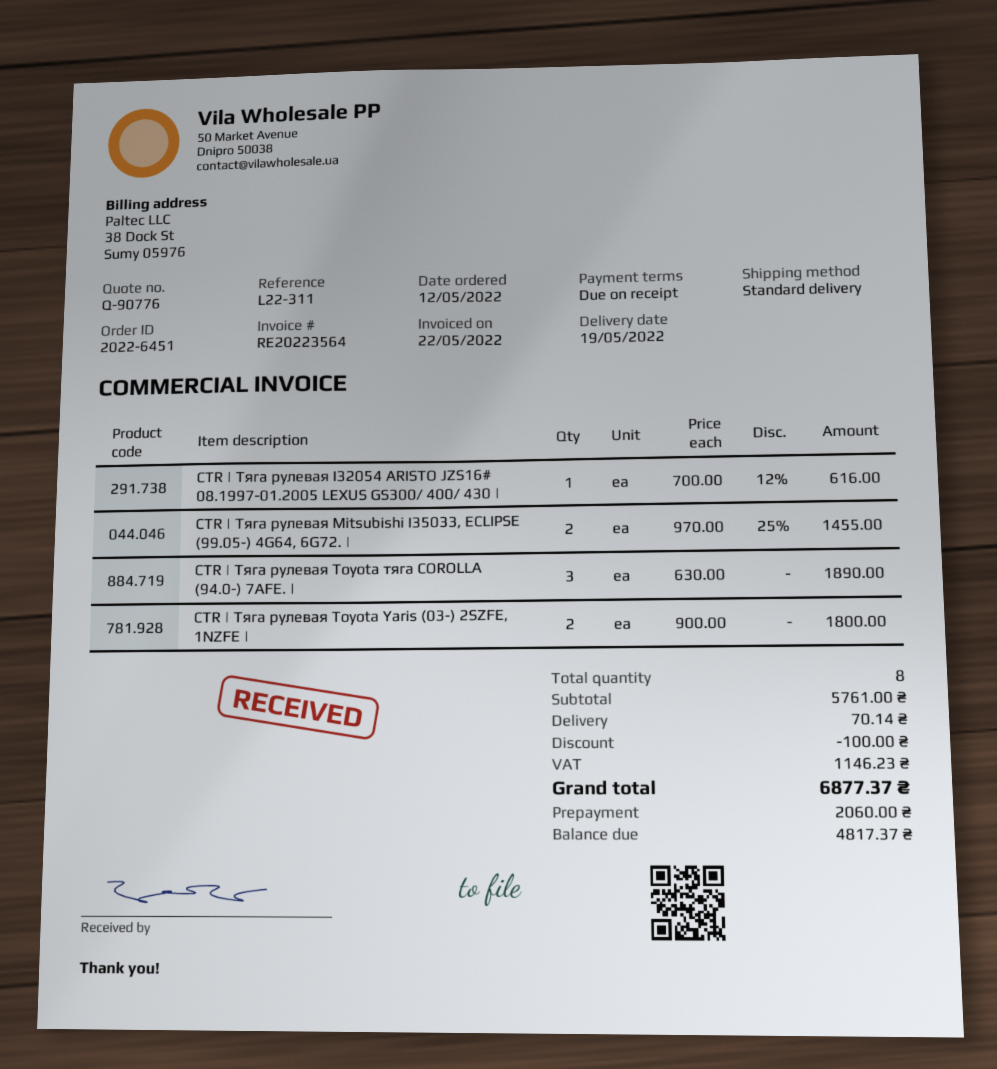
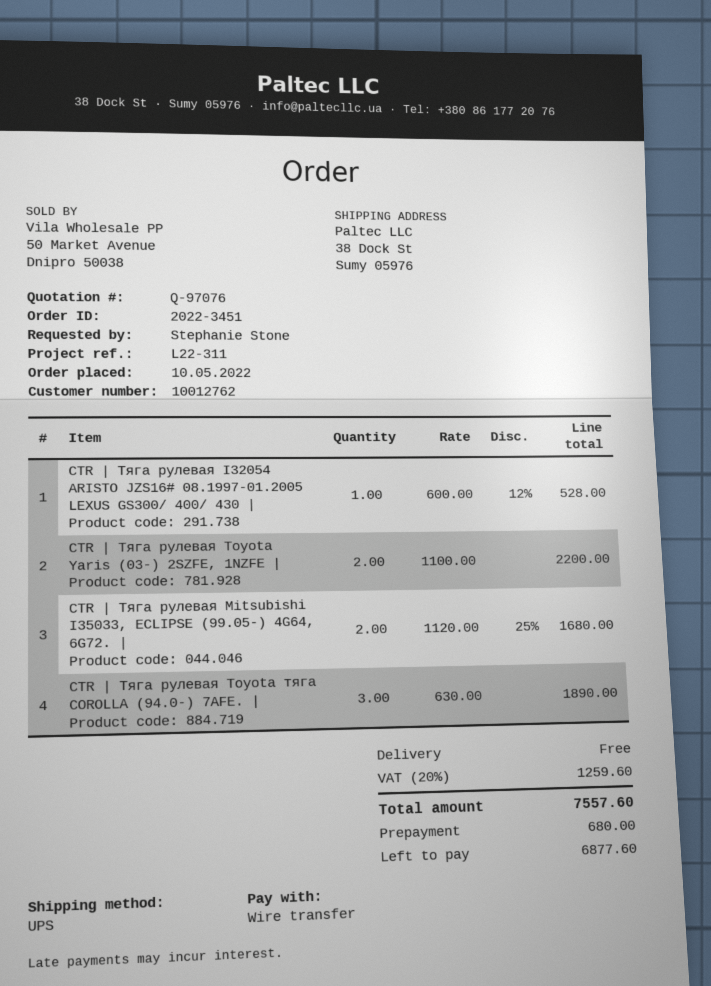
quote number: Q-90776 -> Q-97076
order number: 2022-6451 -> 2022-3451
order date: 2022-05-12 -> 2022-05-10
shipping method: standard -> UPS
CTR | Тяга рулевая I32054 ARISTO JZS16# 08.1997-01.2005 LEXUS GS300/ 400/ 430 |: 1 x 700.00 - 12% = 616.00 -> 1 x 600.00 - 12% = 528.00
CTR | Тяга рулевая Mitsubishi I35033, ECLIPSE (99.05-) 4G64, 6G72. |: 2 x 970.00 - 25% = 1455.00 -> 2 x 1120.00 - 25% = 1680.00
CTR | Тяга рулевая Toyota Yaris (03-) 2SZFE, 1NZFE |: 2 x 900.00 = 1800.00 -> 2 x 1100.00 = 2200.00
discount: 100.00 -> none
shipping: 70.14 -> 0.00
tax: 1146.23 -> 1259.60
total: 6877.37 -> 7557.60
deposit: 2060.00 -> 680.00
balance: 4817.37 -> 6877.60

